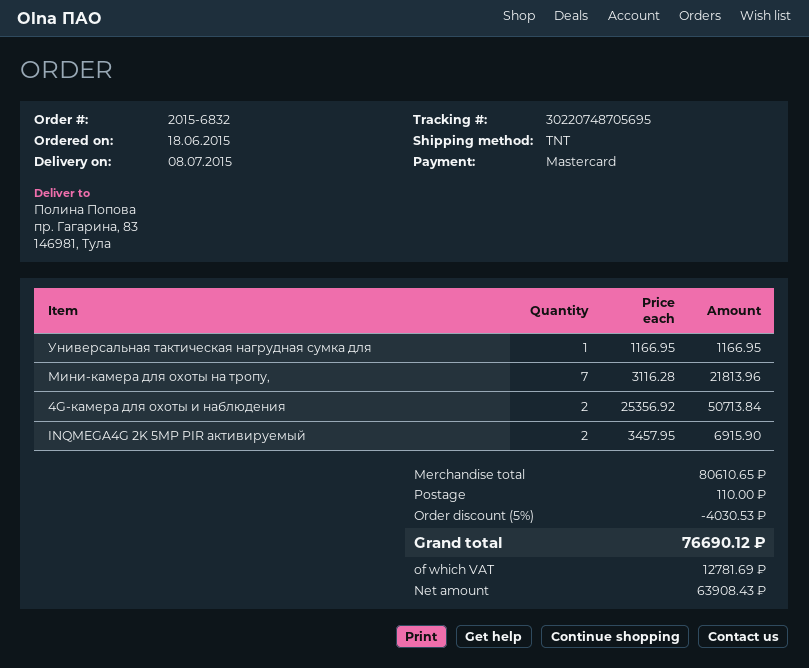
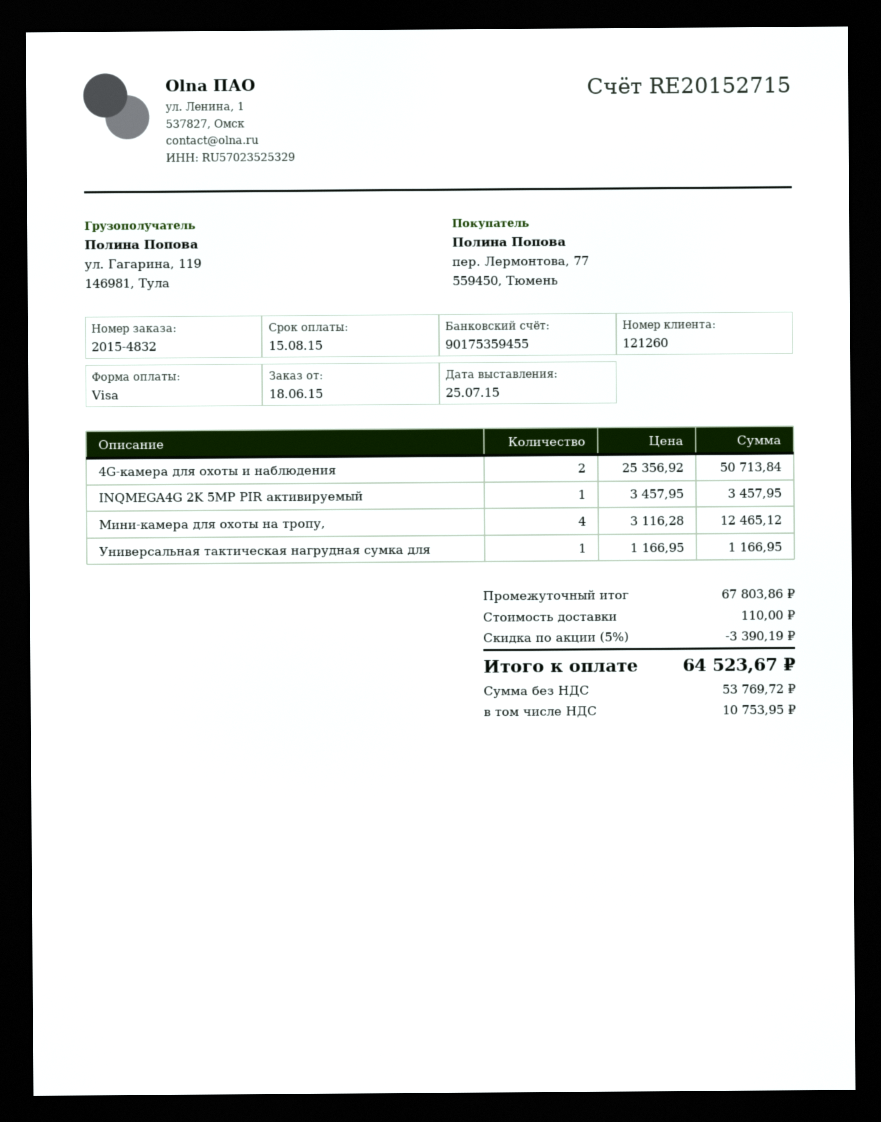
order number: 2015-6832 -> 2015-4832
payment method: Mastercard -> Visa
ship to: пр. Гагарина, 83, 146981, Тула -> ул. Гагарина, 119, 146981, Тула
Мини-камера для охоты на тропу,: 7 x 3116.28 = 21813.96 -> 4 x 3116.28 = 12465.12
INQMEGA4G 2K 5MP PIR активируемый: 2 x 3457.95 = 6915.90 -> 1 x 3457.95 = 3457.95
subtotal: 80610.65 -> 67803.86
discount: 5% = 4030.53 -> 5% = 3390.19
net: 63908.43 -> 53769.72
tax: 12781.69 -> 10753.95
total: 76690.12 -> 64523.67

